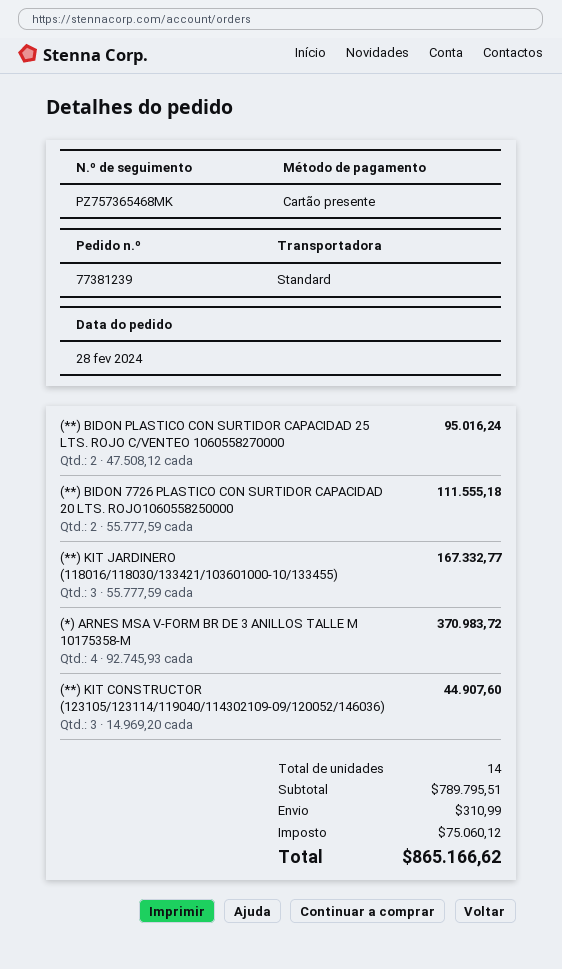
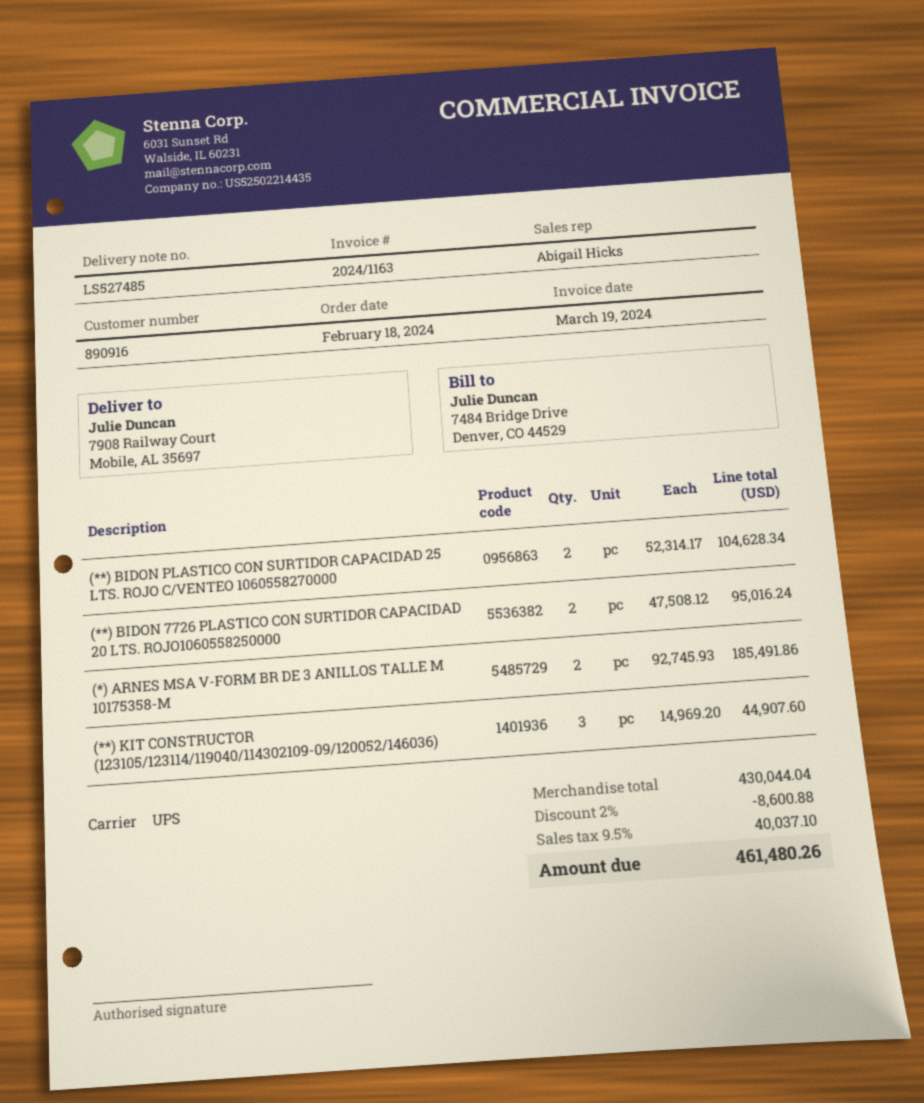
order date: 2024-02-28 -> 2024-02-18
shipping method: standard -> UPS
(**) BIDON PLASTICO CON SURTIDOR CAPACIDAD 25 LTS. ROJO C/VENTEO 1060558270000: 2 x 47508.12 = 95016.24 -> 2 x 52314.17 = 104628.34
(**) BIDON 7726 PLASTICO CON SURTIDOR CAPACIDAD 20 LTS. ROJO1060558250000: 2 x 55777.59 = 111555.18 -> 2 x 47508.12 = 95016.24
(**) KIT JARDINERO (118016/118030/133421/103601000-10/133455): 3 x 55777.59 = 167332.77 -> none
(*) ARNES MSA V-FORM BR DE 3 ANILLOS TALLE M 10175358-M: 4 x 92745.93 = 370983.72 -> 2 x 92745.93 = 185491.86
subtotal: 789795.51 -> 430044.04
discount: none -> 2% = 8600.88
shipping: 310.99 -> none
tax: 75060.12 -> 40037.10
total: 865166.62 -> 461480.26

